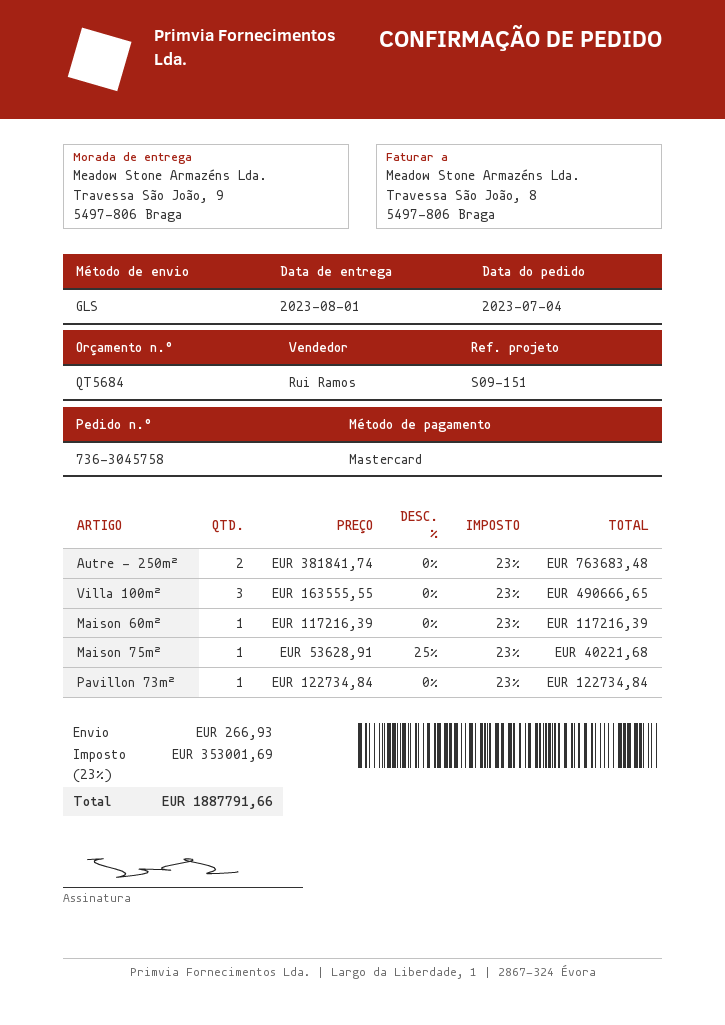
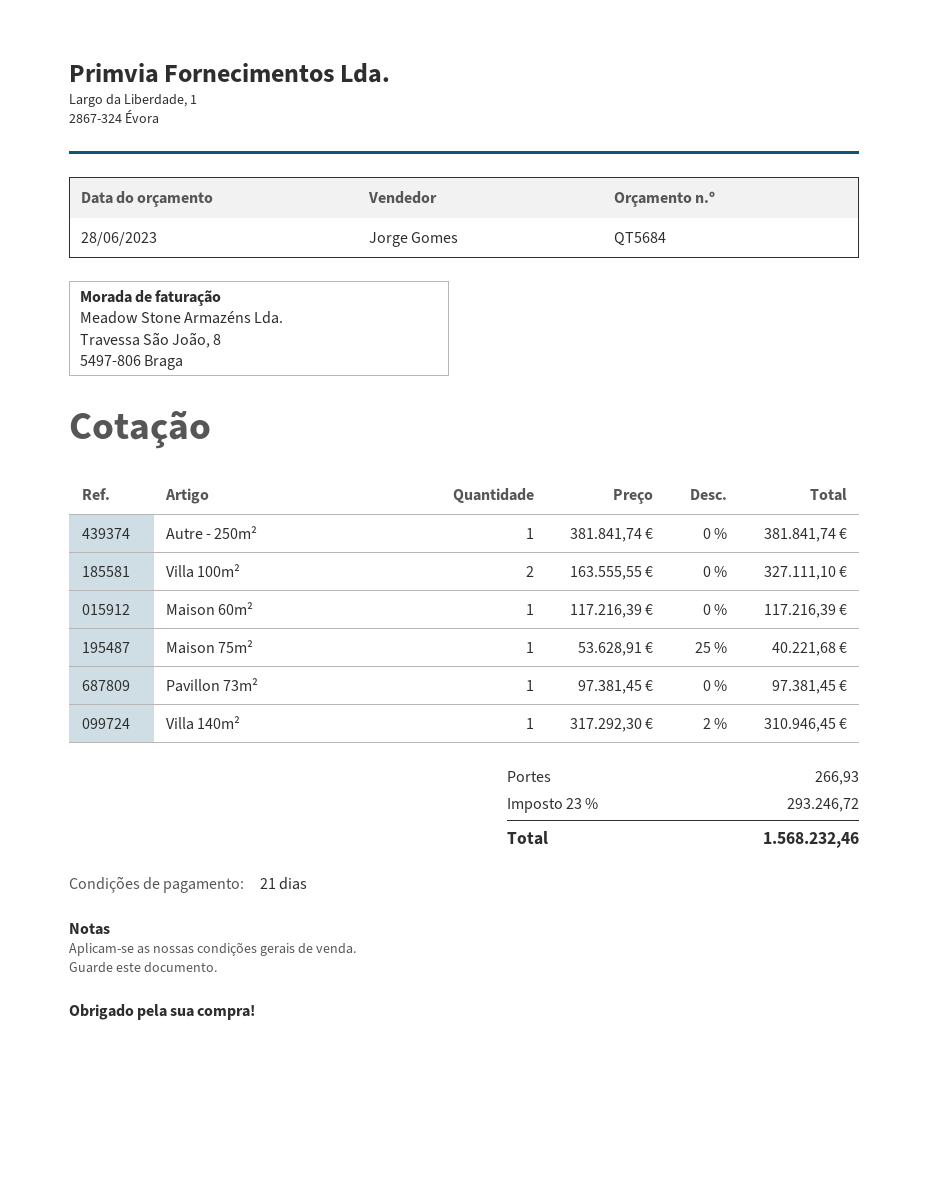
sales rep: Rui Ramos -> Jorge Gomes
Autre - 250m²: 2 x 381841.74 = 763683.48 -> 1 x 381841.74 = 381841.74
Villa 100m²: 3 x 163555.55 = 490666.65 -> 2 x 163555.55 = 327111.10
Pavillon 73m²: 1 x 122734.84 = 122734.84 -> 1 x 97381.45 = 97381.45
Villa 140m²: none -> 1 x 317292.30 - 2% = 310946.45
tax: 23% = 353001.69 -> 23% = 293246.72
total: 1887791.66 -> 1568232.46

